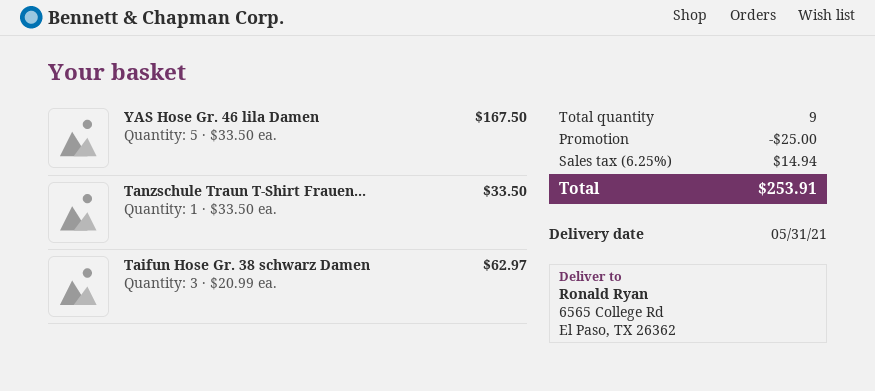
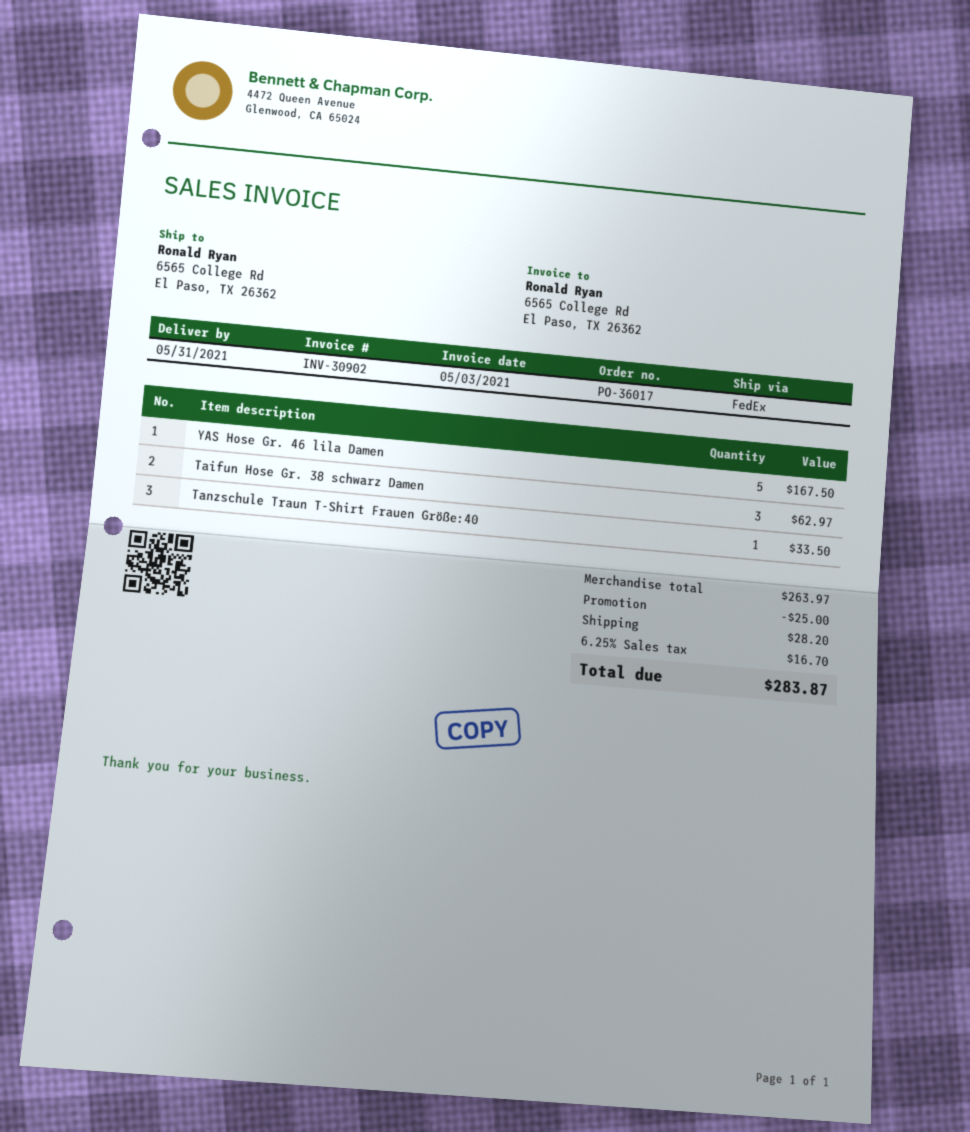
shipping: none -> 28.20
tax: 6.25% = 14.94 -> 6.25% = 16.70
total: 253.91 -> 283.87

